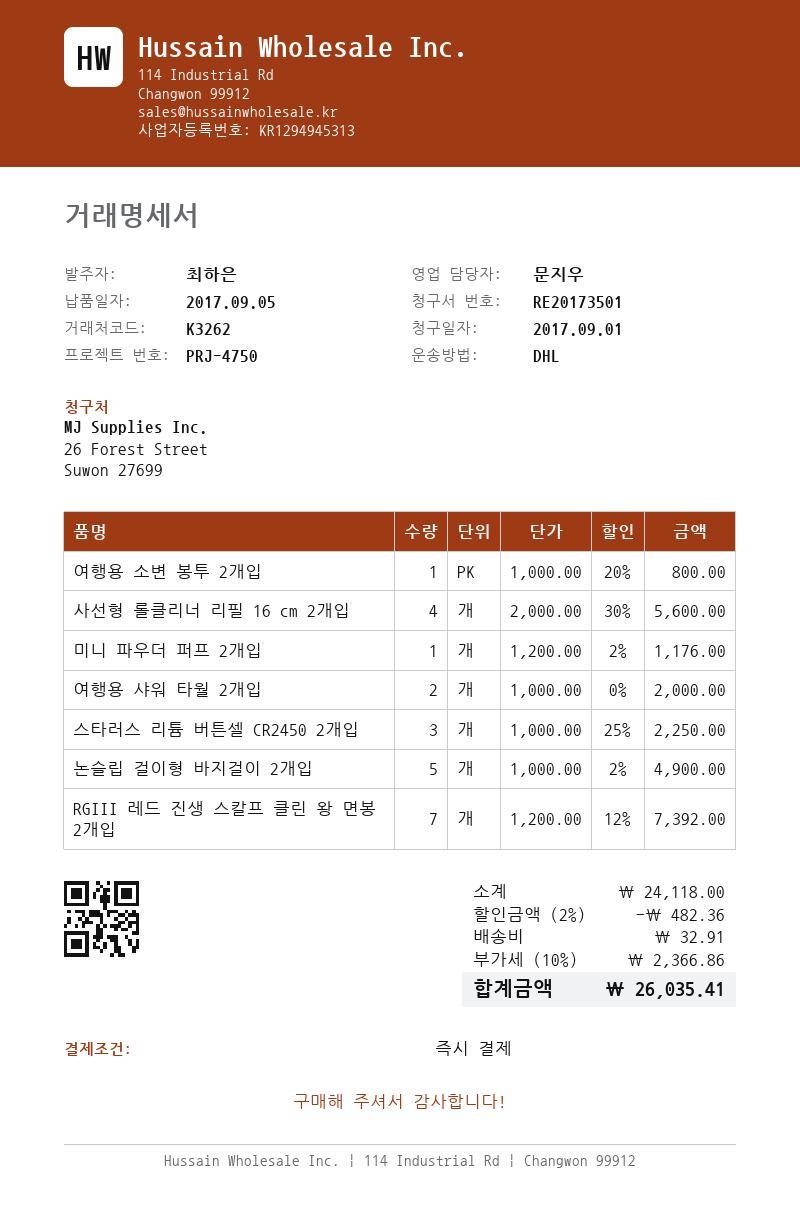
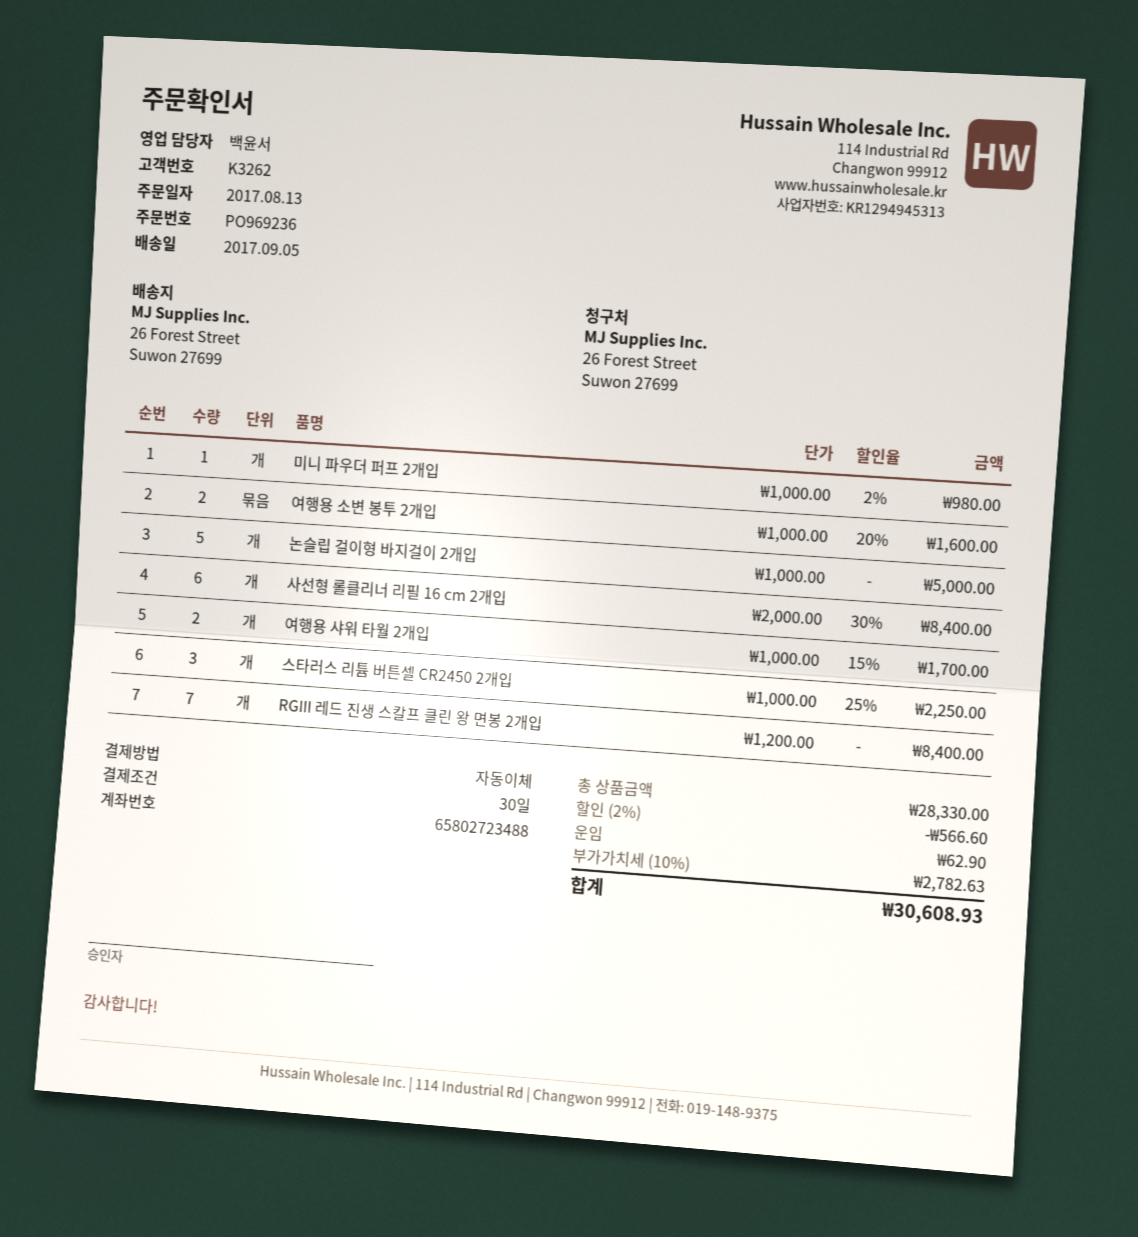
payment terms: on receipt -> 30 days
sales rep: 문지우 -> 백윤서
여행용 소변 봉투 2개입: 1 x 1000.00 - 20% = 800.00 -> 2 x 1000.00 - 20% = 1600.00
사선형 롤클리너 리필 16 cm 2개입: 4 x 2000.00 - 30% = 5600.00 -> 6 x 2000.00 - 30% = 8400.00
미니 파우더 퍼프 2개입: 1 x 1200.00 - 2% = 1176.00 -> 1 x 1000.00 - 2% = 980.00
여행용 샤워 타월 2개입: 2 x 1000.00 = 2000.00 -> 2 x 1000.00 - 15% = 1700.00
논슬립 걸이형 바지걸이 2개입: 5 x 1000.00 - 2% = 4900.00 -> 5 x 1000.00 = 5000.00
RGIII 레드 진생 스칼프 클린 왕 면봉 2개입: 7 x 1200.00 - 12% = 7392.00 -> 7 x 1200.00 = 8400.00
subtotal: 24118.00 -> 28330.00
discount: 2% = 482.36 -> 2% = 566.60
shipping: 32.91 -> 62.90
tax: 10% = 2366.86 -> 10% = 2782.63
total: 26035.41 -> 30608.93

